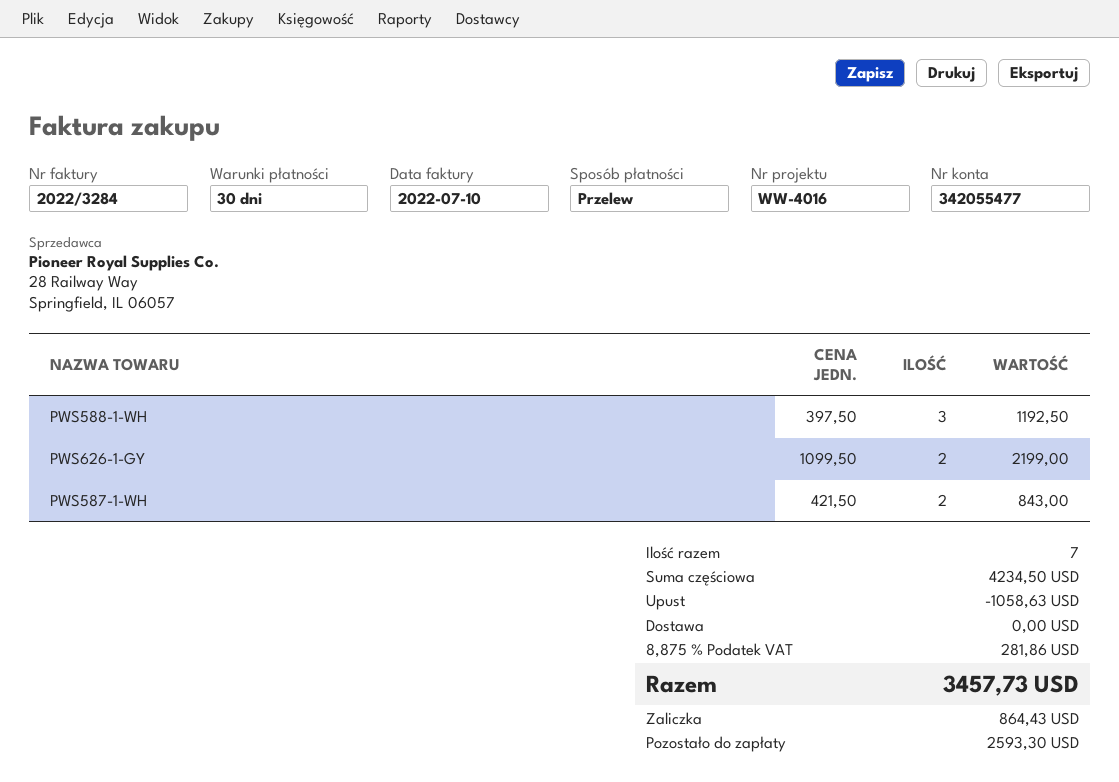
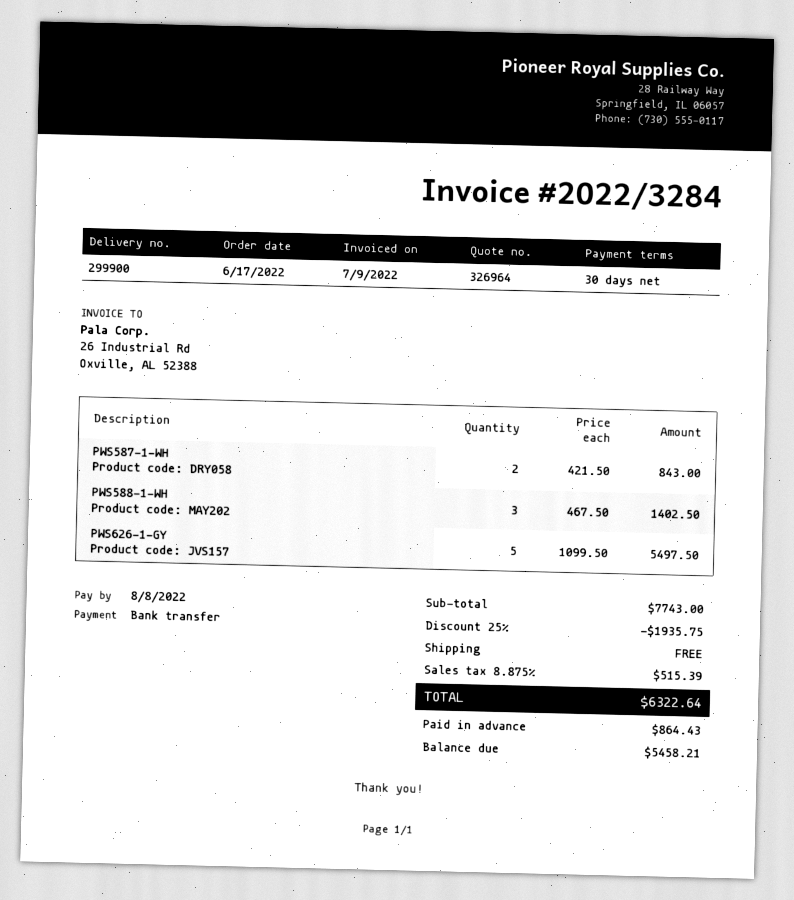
invoice date: 2022-07-10 -> 2022-07-09
PWS588-1-WH: 3 x 397.50 = 1192.50 -> 3 x 467.50 = 1402.50
PWS626-1-GY: 2 x 1099.50 = 2199.00 -> 5 x 1099.50 = 5497.50
subtotal: 4234.50 -> 7743.00
discount: 1058.63 -> 1935.75
tax: 8.875% = 281.86 -> 8.875% = 515.39
total: 3457.73 -> 6322.64
balance: 2593.30 -> 5458.21

